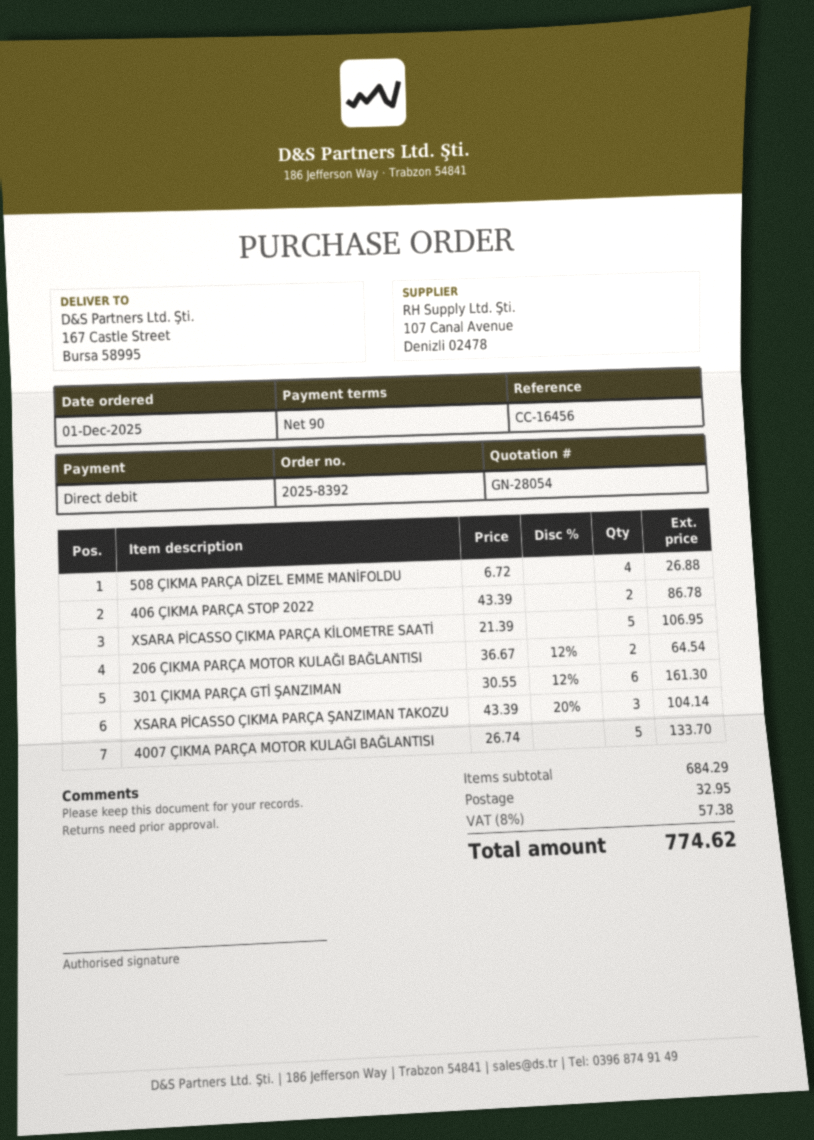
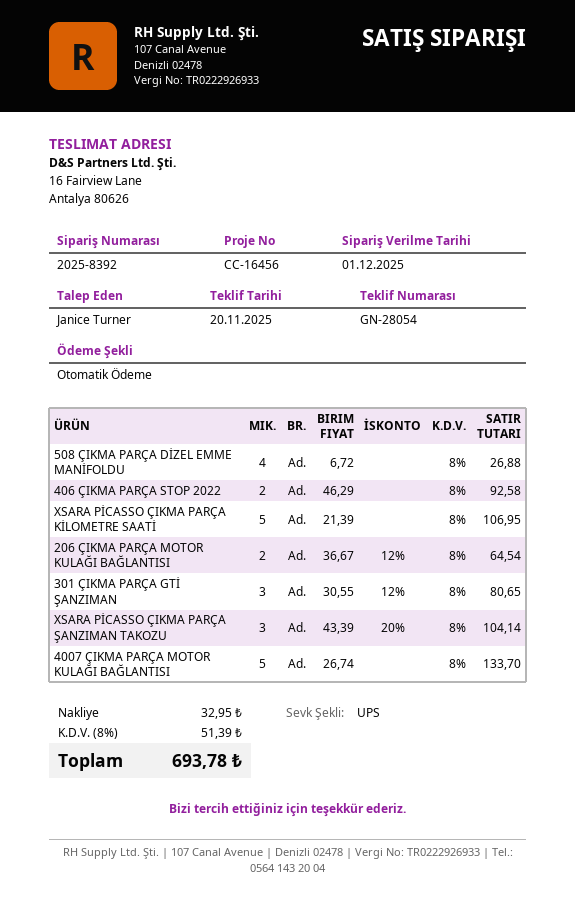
ship to: 167 Castle Street, Bursa 58995 -> 16 Fairview Lane, Antalya 80626
406 ÇIKMA PARÇA STOP 2022: 2 x 43.39 = 86.78 -> 2 x 46.29 = 92.58
301 ÇIKMA PARÇA GTİ ŞANZIMAN: 6 x 30.55 - 12% = 161.30 -> 3 x 30.55 - 12% = 80.65
tax: 8% = 57.38 -> 8% = 51.39
total: 774.62 -> 693.78

